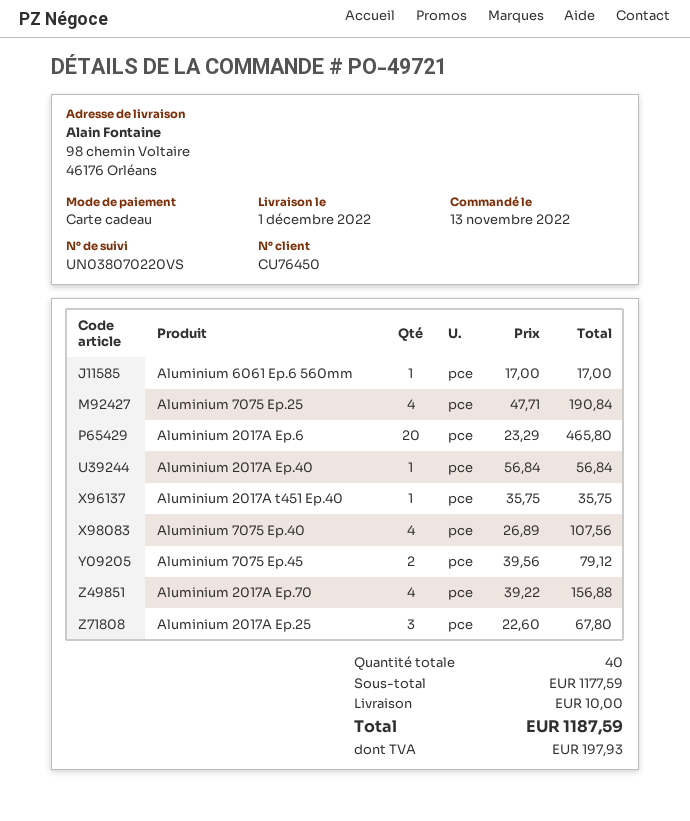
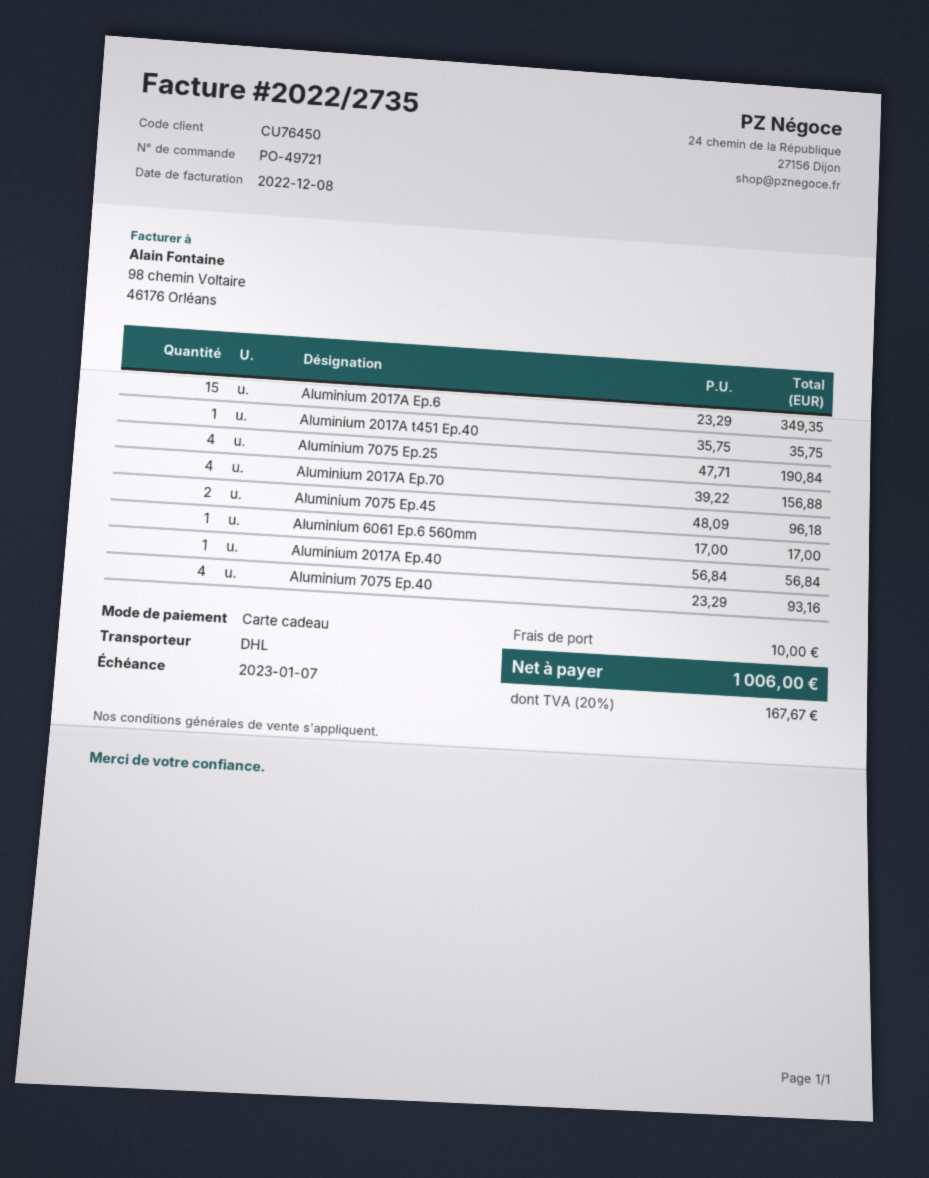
Aluminium 2017A Ep.6: 20 x 23.29 = 465.80 -> 15 x 23.29 = 349.35
Aluminium 7075 Ep.40: 4 x 26.89 = 107.56 -> 4 x 23.29 = 93.16
Aluminium 7075 Ep.45: 2 x 39.56 = 79.12 -> 2 x 48.09 = 96.18
Aluminium 2017A Ep.25: 3 x 22.60 = 67.80 -> none
tax: 197.93 -> 167.67
total: 1187.59 -> 1006.00

